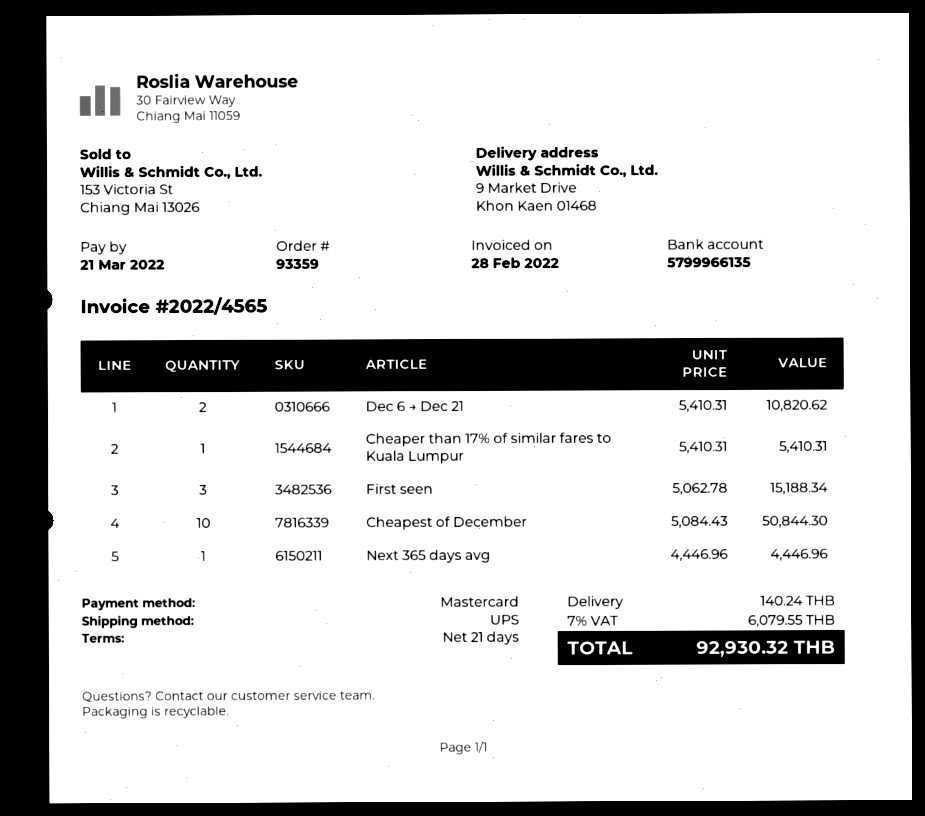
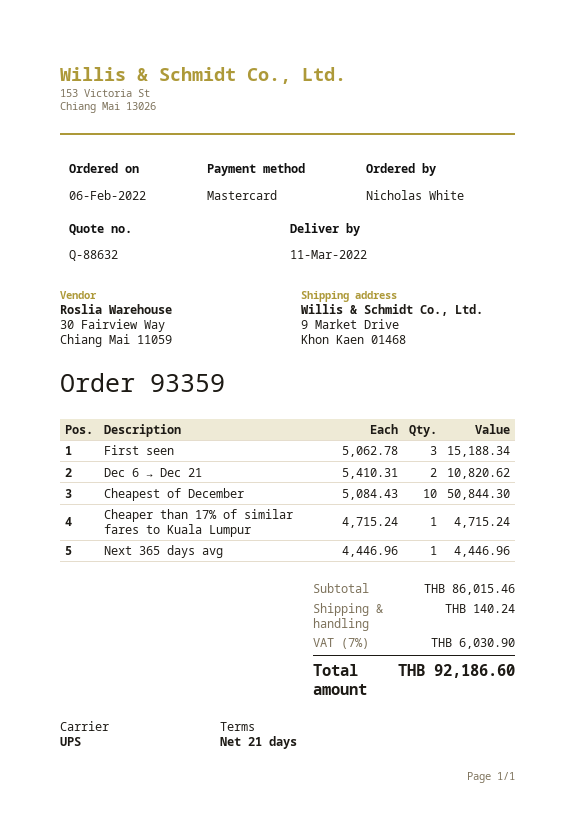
Cheaper than 17% of similar fares to Kuala Lumpur: 1 x 5410.31 = 5410.31 -> 1 x 4715.24 = 4715.24
tax: 7% = 6079.55 -> 7% = 6030.90
total: 92930.32 -> 92186.60

